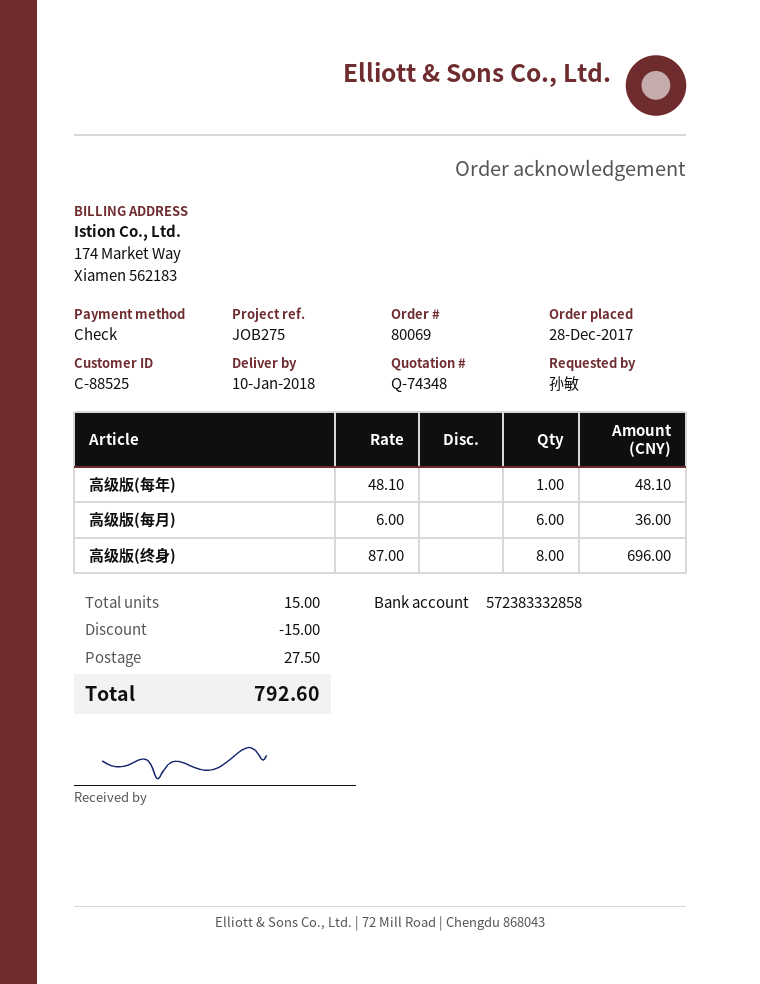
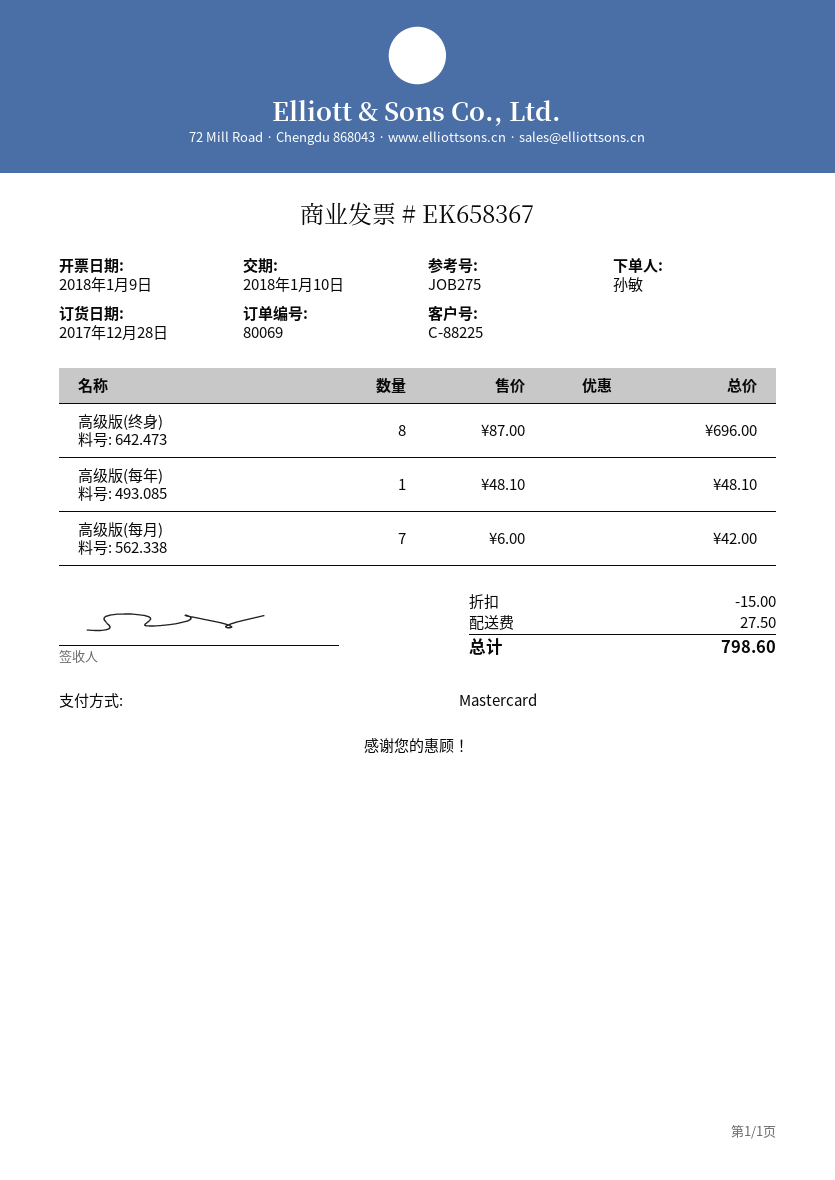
customer number: C-88525 -> C-88225
payment method: cheque -> Mastercard
高级版(每月): 6 x 6.00 = 36.00 -> 7 x 6.00 = 42.00
total: 792.60 -> 798.60

